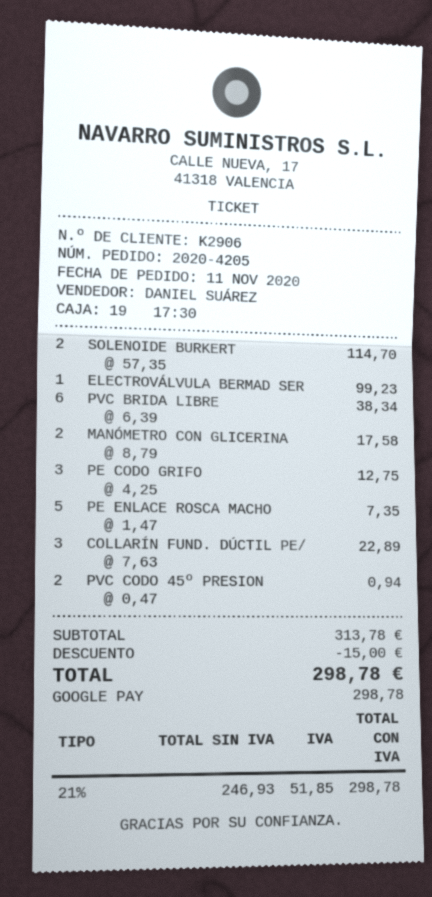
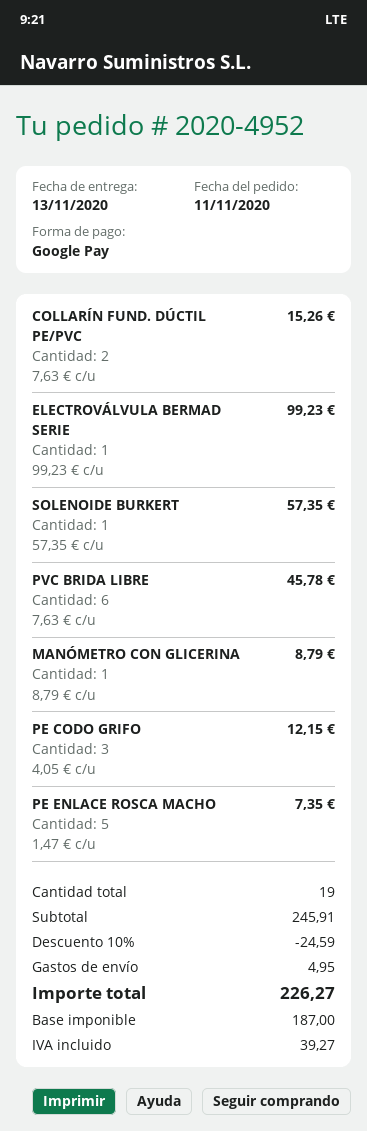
order number: 2020-4205 -> 2020-4952
SOLENOIDE BURKERT: 2 x 57.35 = 114.70 -> 1 x 57.35 = 57.35
PVC BRIDA LIBRE: 6 x 6.39 = 38.34 -> 6 x 7.63 = 45.78
MANÓMETRO CON GLICERINA: 2 x 8.79 = 17.58 -> 1 x 8.79 = 8.79
PE CODO GRIFO: 3 x 4.25 = 12.75 -> 3 x 4.05 = 12.15
COLLARÍN FUND. DÚCTIL PE/: 3 x 7.63 = 22.89 -> 2 x 7.63 = 15.26
PVC CODO 45º PRESION: 2 x 0.47 = 0.94 -> none
subtotal: 313.78 -> 245.91
discount: 15.00 -> 24.59
shipping: none -> 4.95
net: 246.93 -> 187.00
tax: 51.85 -> 39.27
total: 298.78 -> 226.27

